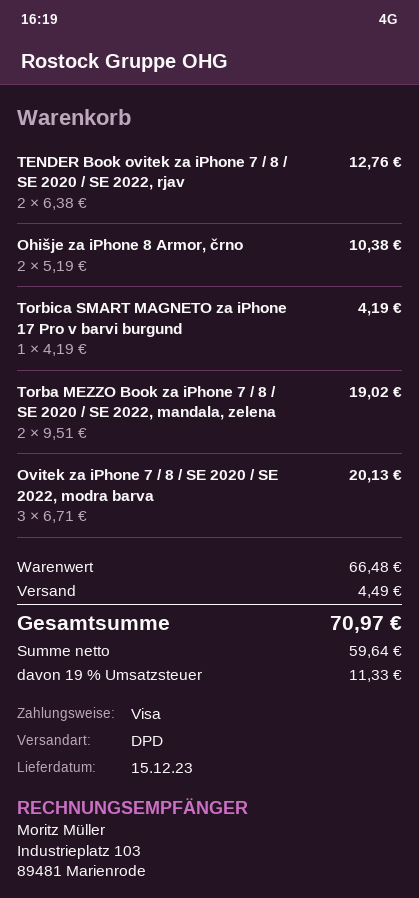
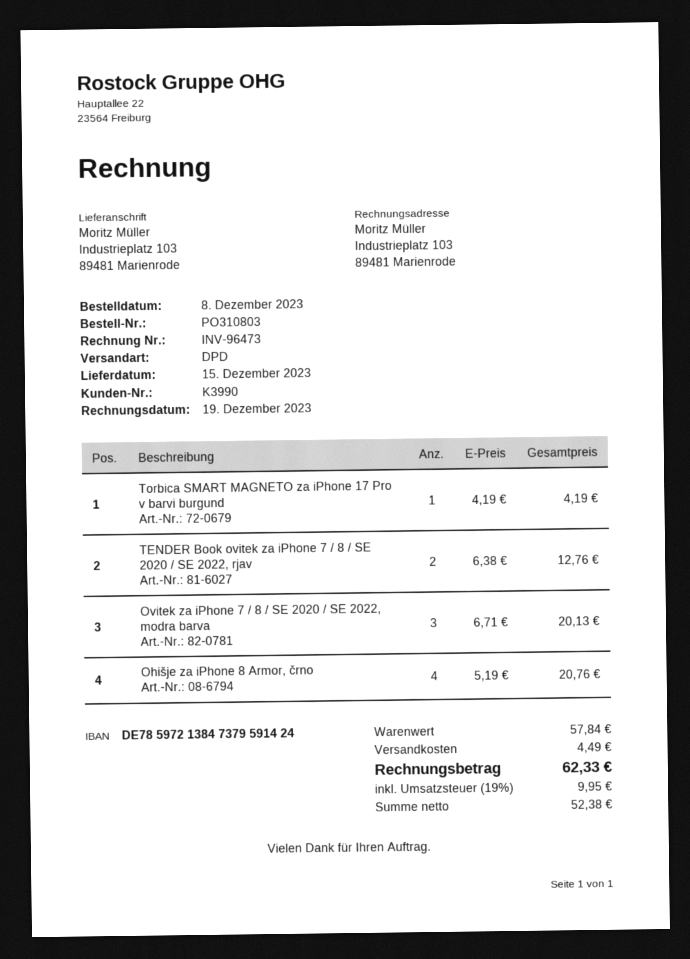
Ohišje za iPhone 8 Armor, črno: 2 x 5.19 = 10.38 -> 4 x 5.19 = 20.76
Torba MEZZO Book za iPhone 7 / 8 / SE 2020 / SE 2022, mandala, zelena: 2 x 9.51 = 19.02 -> none
subtotal: 66.48 -> 57.84
net: 59.64 -> 52.38
tax: 19% = 11.33 -> 19% = 9.95
total: 70.97 -> 62.33

